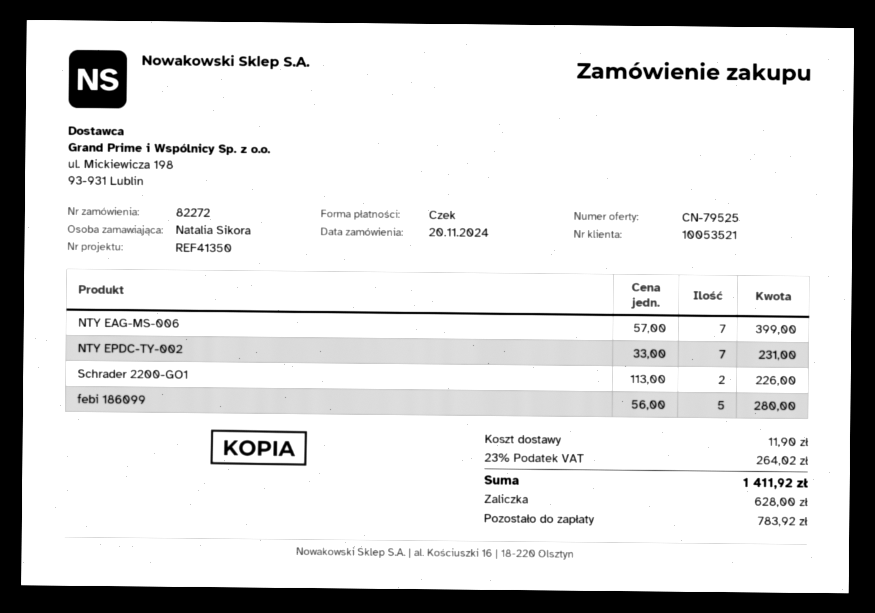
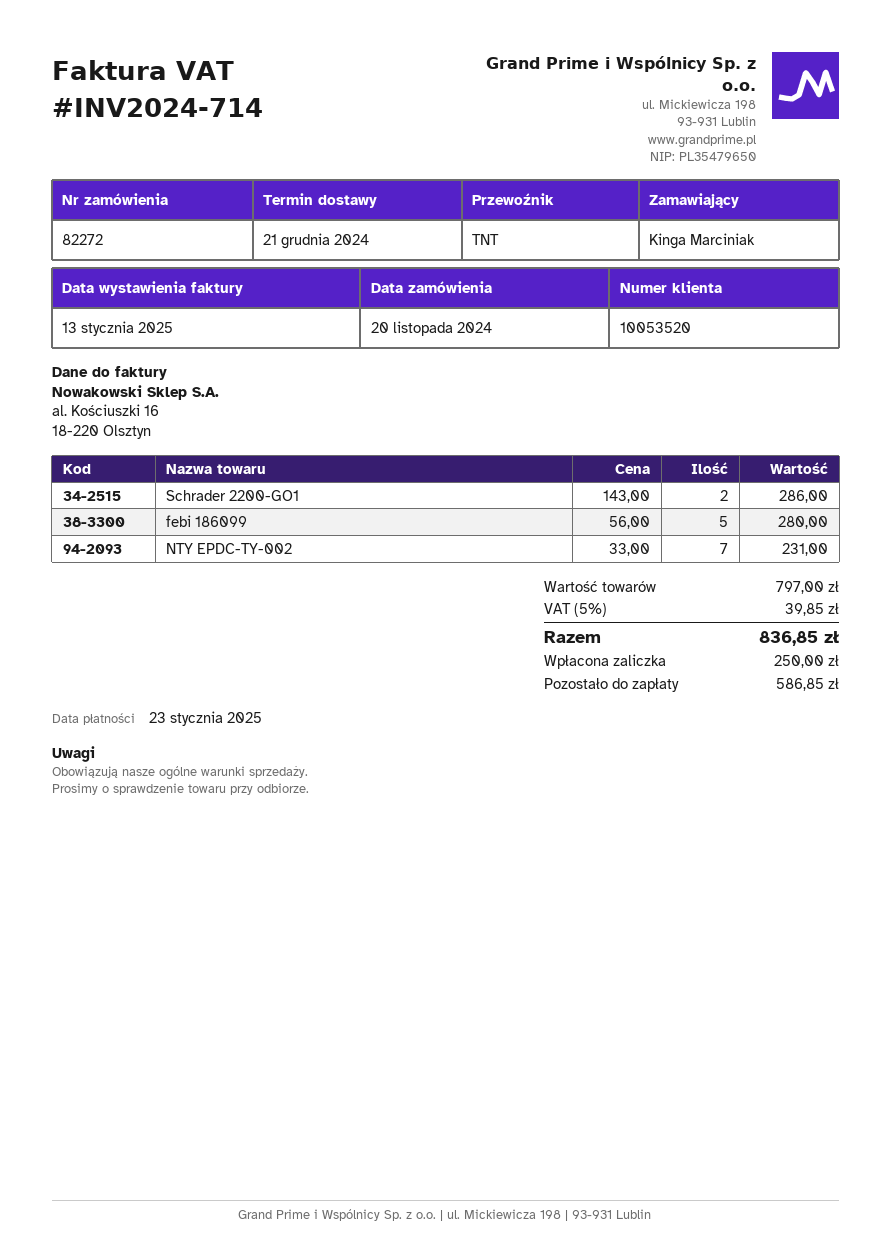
customer number: 10053521 -> 10053520
ordered by: Natalia Sikora -> Kinga Marciniak
NTY EAG-MS-006: 7 x 57.00 = 399.00 -> none
Schrader 2200-GO1: 2 x 113.00 = 226.00 -> 2 x 143.00 = 286.00
shipping: 11.90 -> none
tax: 23% = 264.02 -> 5% = 39.85
total: 1411.92 -> 836.85
deposit: 628.00 -> 250.00
balance: 783.92 -> 586.85

